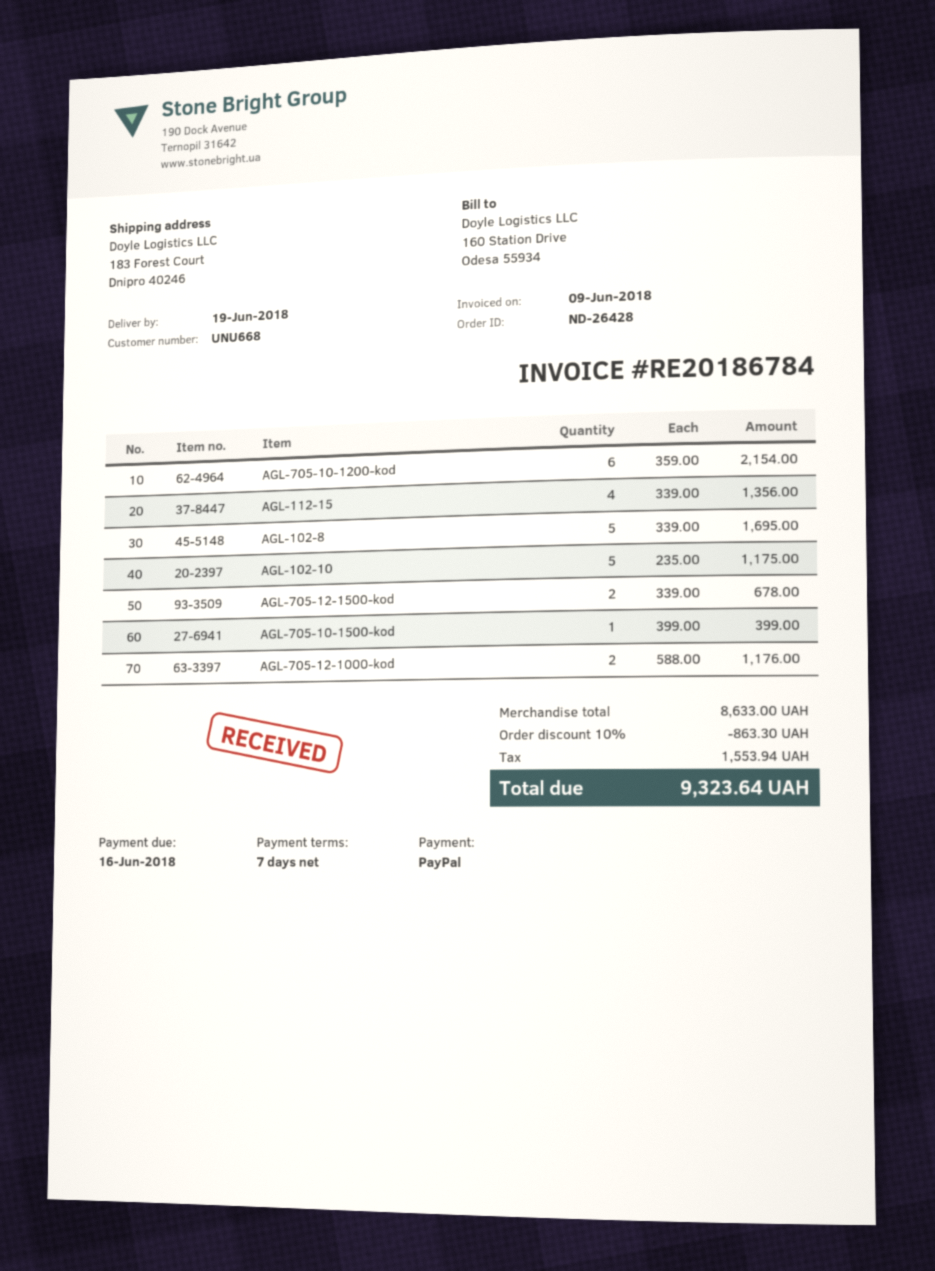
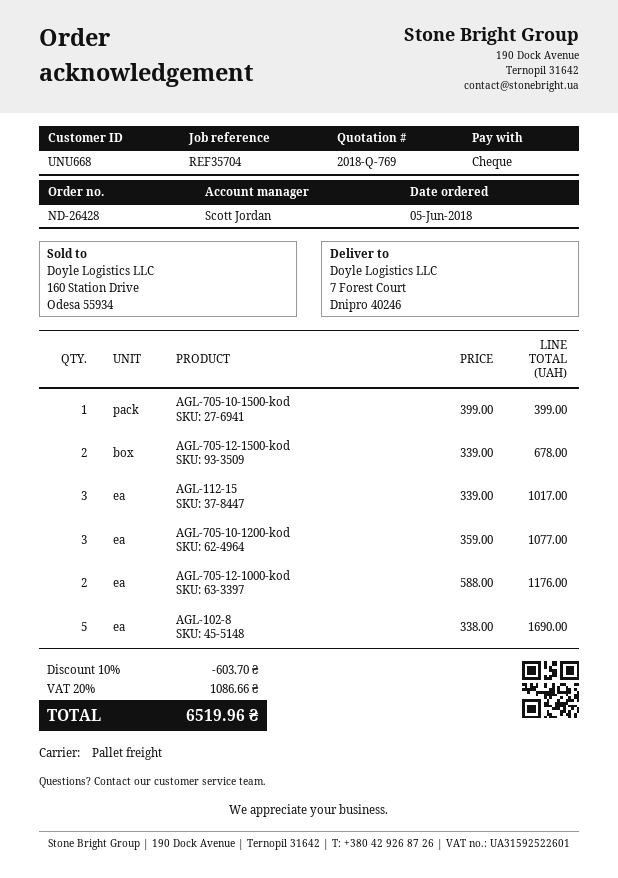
payment method: PayPal -> cheque
ship to: 183 Forest Court, Dnipro 40246 -> 7 Forest Court, Dnipro 40246
AGL-705-10-1200-kod: 6 x 359.00 = 2154.00 -> 3 x 359.00 = 1077.00
AGL-112-15: 4 x 339.00 = 1356.00 -> 3 x 339.00 = 1017.00
AGL-102-8: 5 x 339.00 = 1695.00 -> 5 x 338.00 = 1690.00
AGL-102-10: 5 x 235.00 = 1175.00 -> none
discount: 10% = 863.30 -> 10% = 603.70
tax: 1553.94 -> 1086.66
total: 9323.64 -> 6519.96

